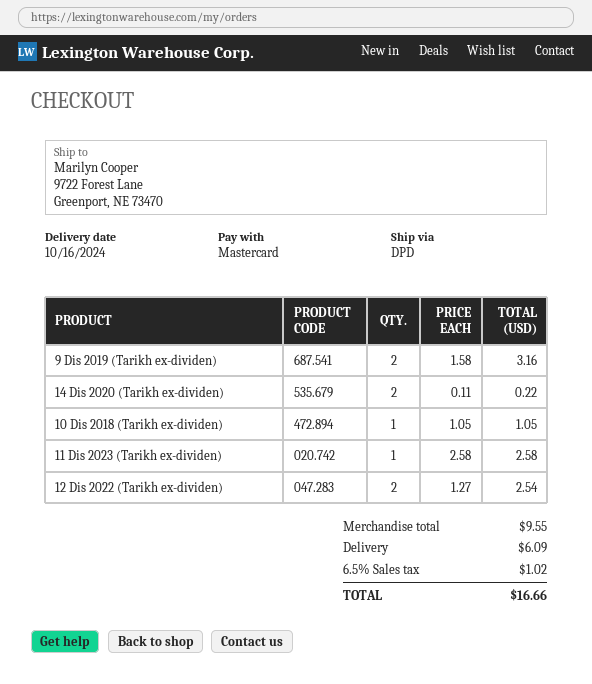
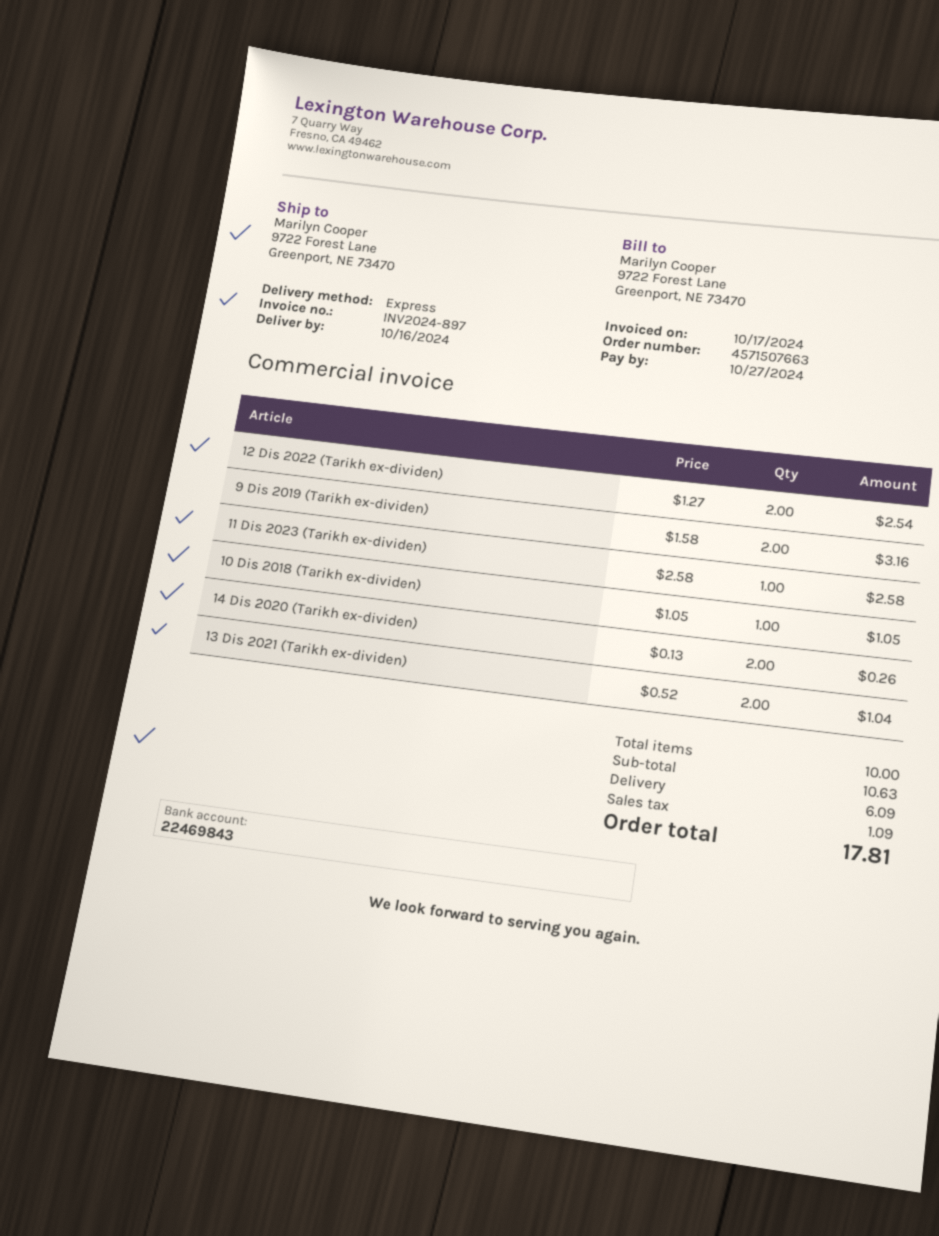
shipping method: DPD -> express
14 Dis 2020 (Tarikh ex-dividen): 2 x 0.11 = 0.22 -> 2 x 0.13 = 0.26
13 Dis 2021 (Tarikh ex-dividen): none -> 2 x 0.52 = 1.04
subtotal: 9.55 -> 10.63
tax: 1.02 -> 1.09
total: 16.66 -> 17.81

